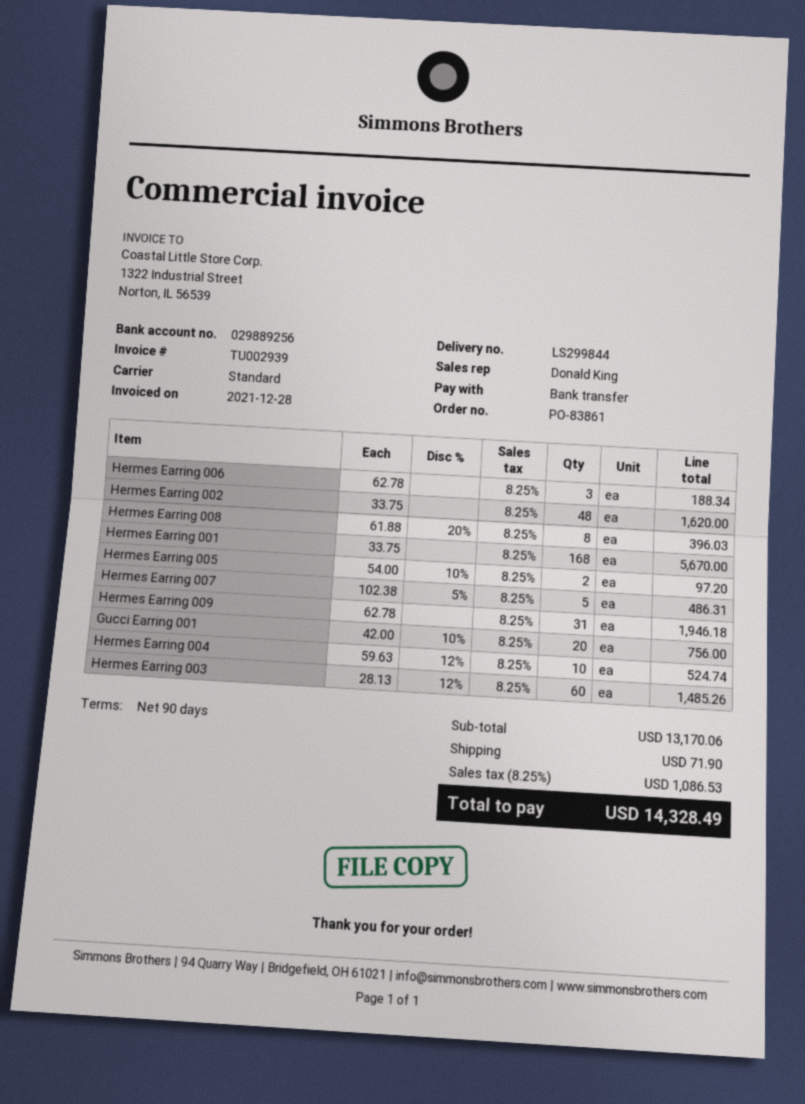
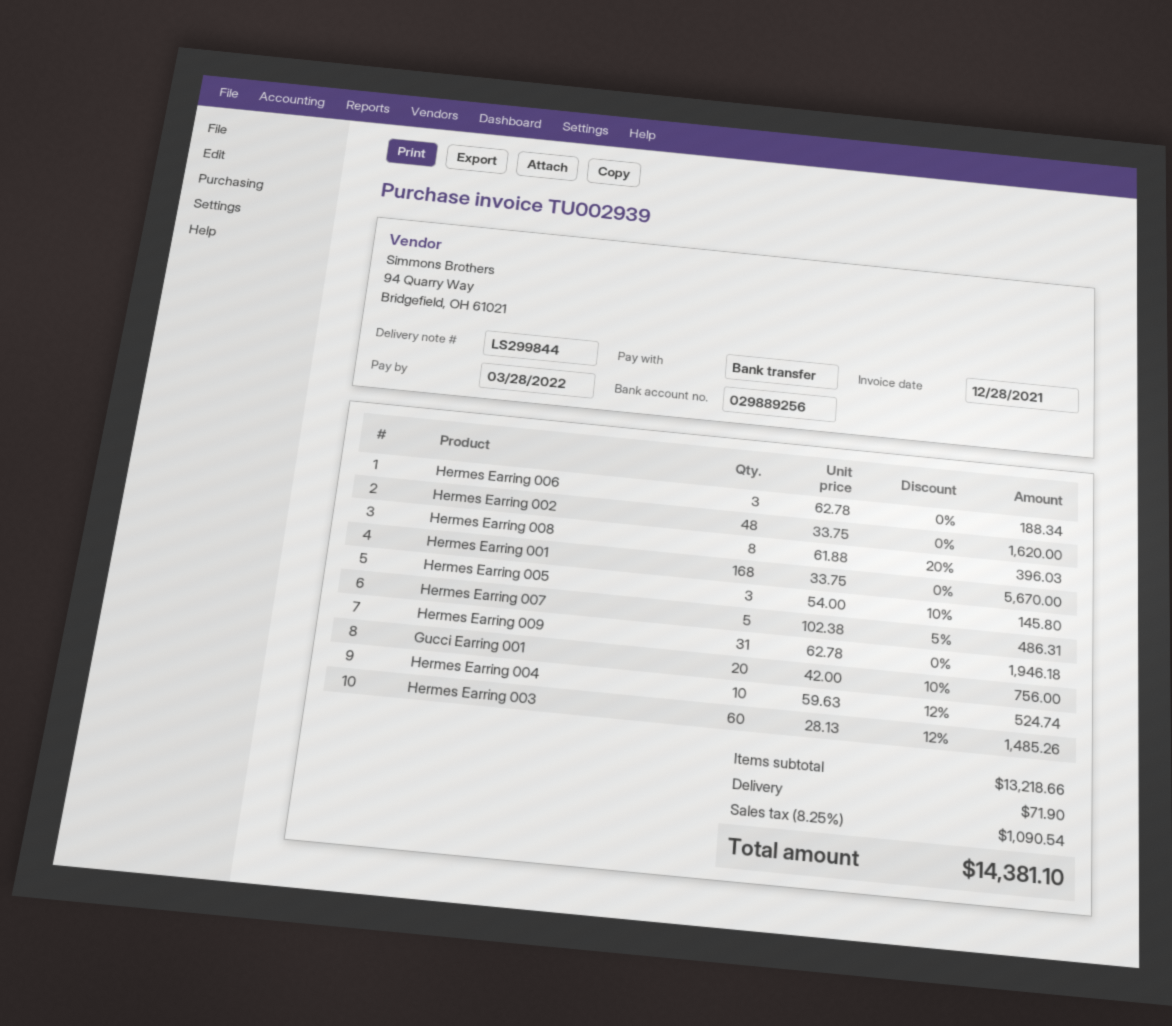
Hermes Earring 005: 2 x 54.00 - 10% = 97.20 -> 3 x 54.00 - 10% = 145.80
subtotal: 13170.06 -> 13218.66
tax: 8.25% = 1086.53 -> 8.25% = 1090.54
total: 14328.49 -> 14381.10

